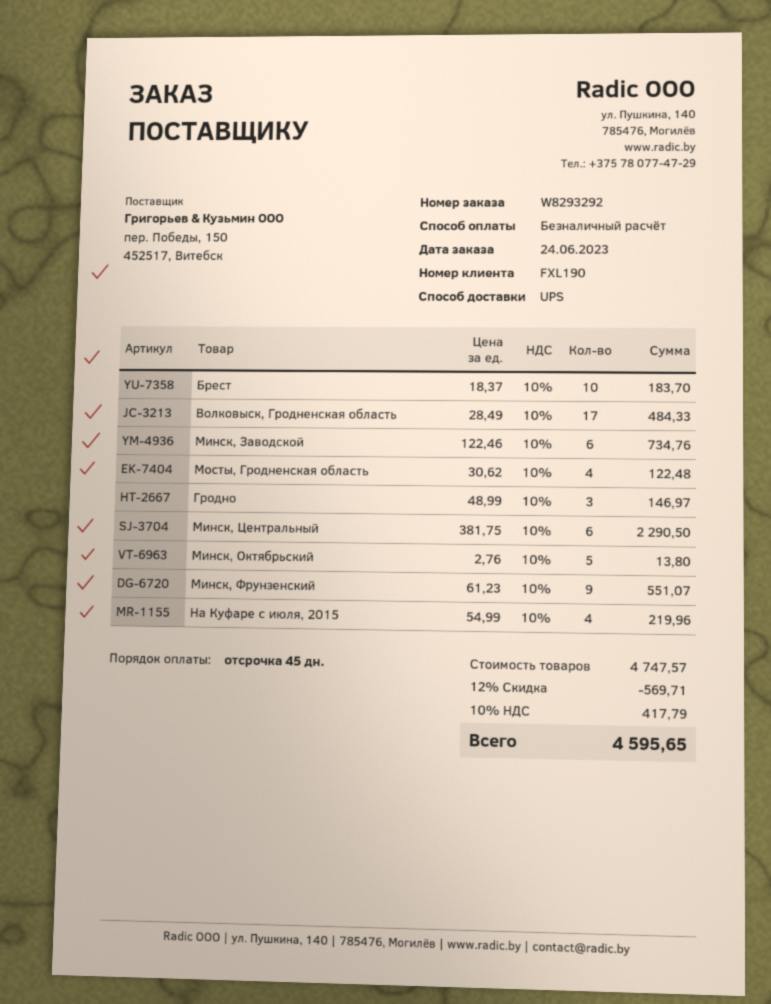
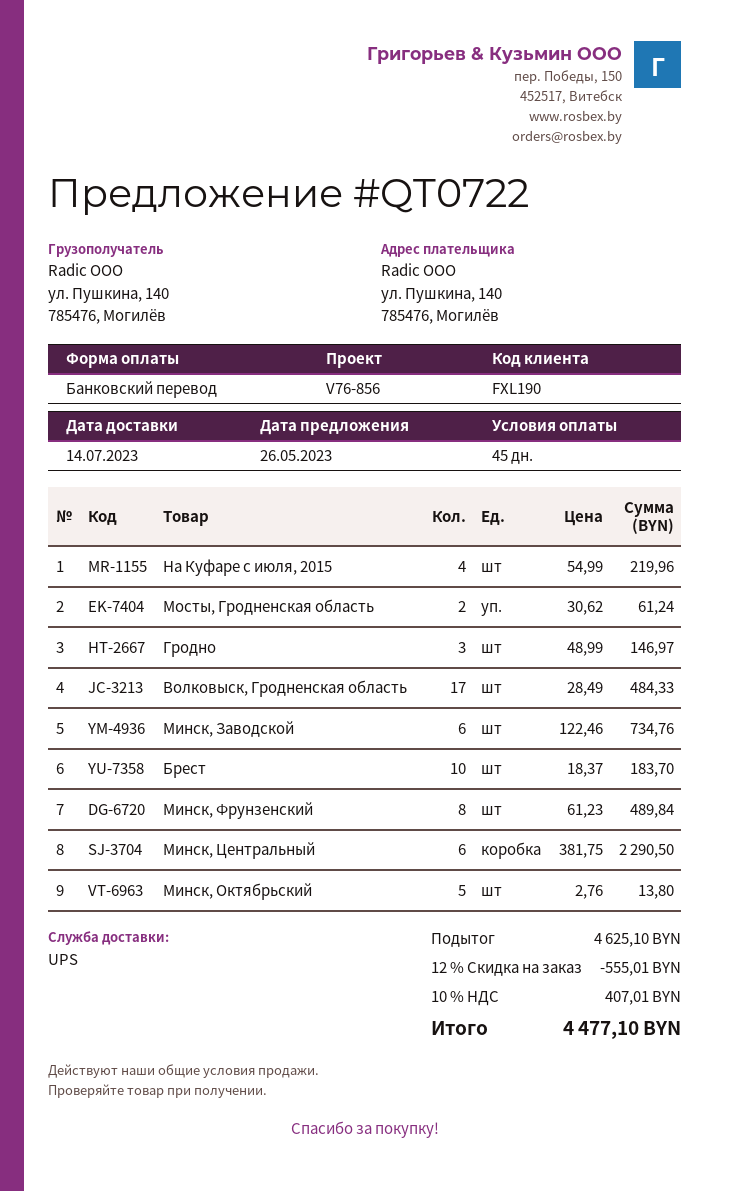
Мосты, Гродненская область: 4 x 30.62 = 122.48 -> 2 x 30.62 = 61.24
Минск, Фрунзенский: 9 x 61.23 = 551.07 -> 8 x 61.23 = 489.84
subtotal: 4747.57 -> 4625.10
discount: 12% = 569.71 -> 12% = 555.01
tax: 10% = 417.79 -> 10% = 407.01
total: 4595.65 -> 4477.10

